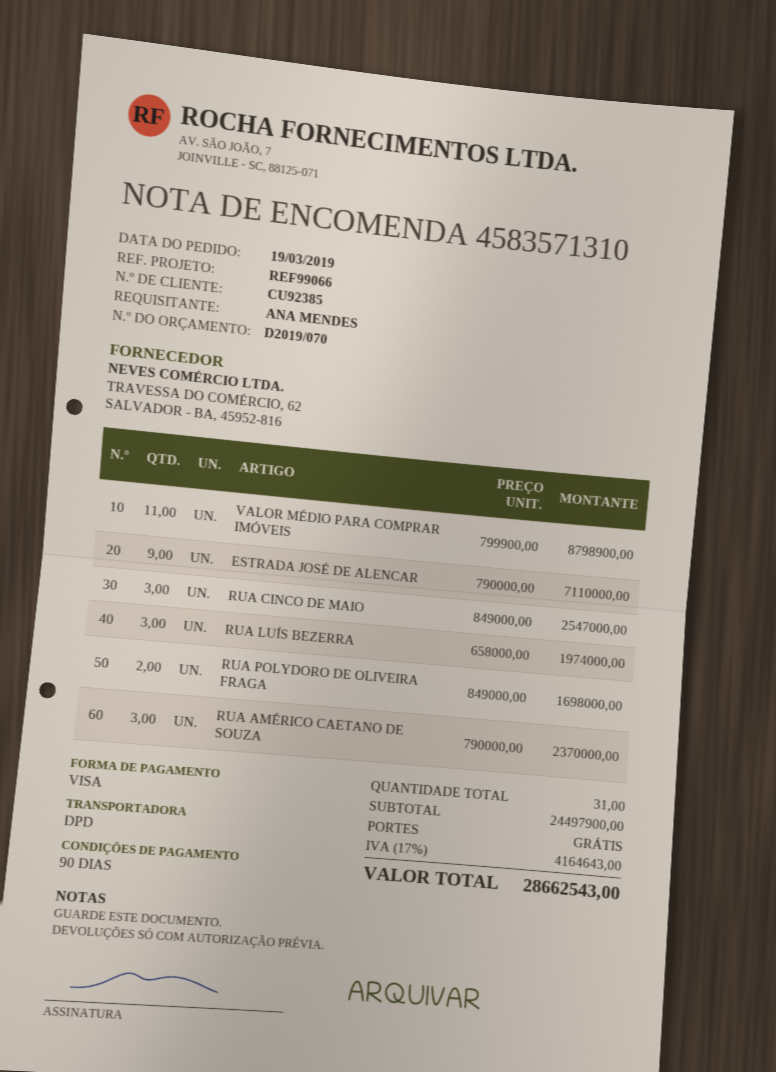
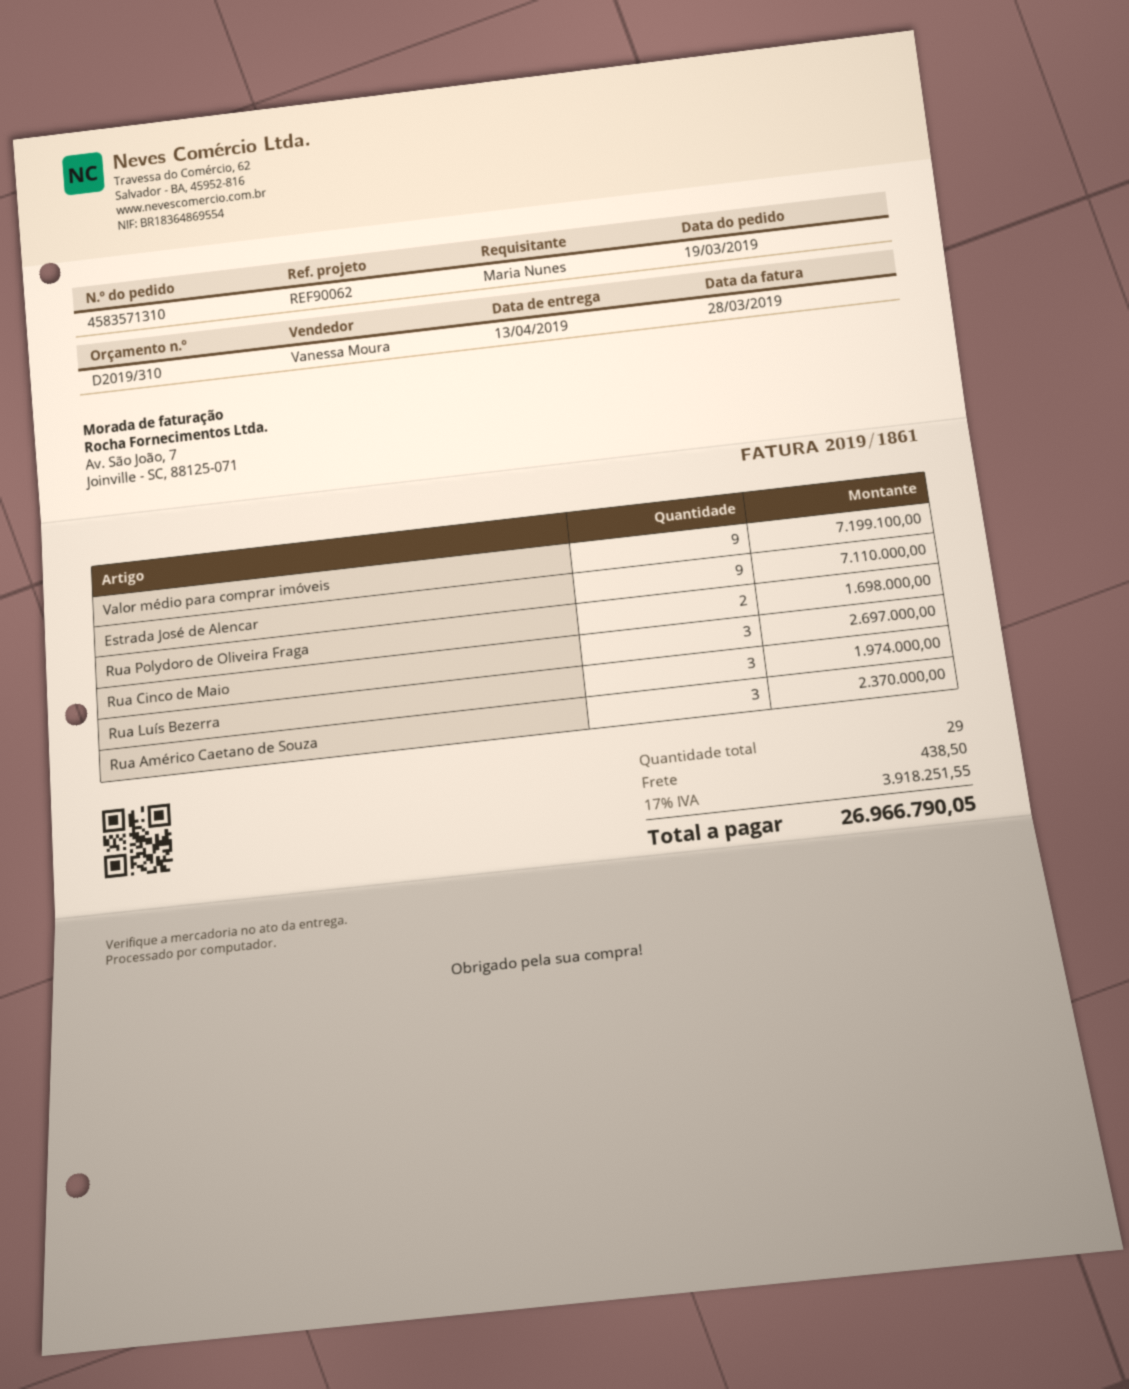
quote number: D2019/070 -> D2019/310
reference: REF99066 -> REF90062
ordered by: ANA MENDES -> Maria Nunes
VALOR MÉDIO PARA COMPRAR IMÓVEIS: 11 for 8798900.00 -> 9 for 7199100.00
RUA CINCO DE MAIO: 3 for 2547000.00 -> 3 for 2697000.00
total quantity: 31 -> 29
shipping: 0.00 -> 438.50
tax: 17% = 4164643.00 -> 17% = 3918251.55
total: 28662543.00 -> 26966790.05

